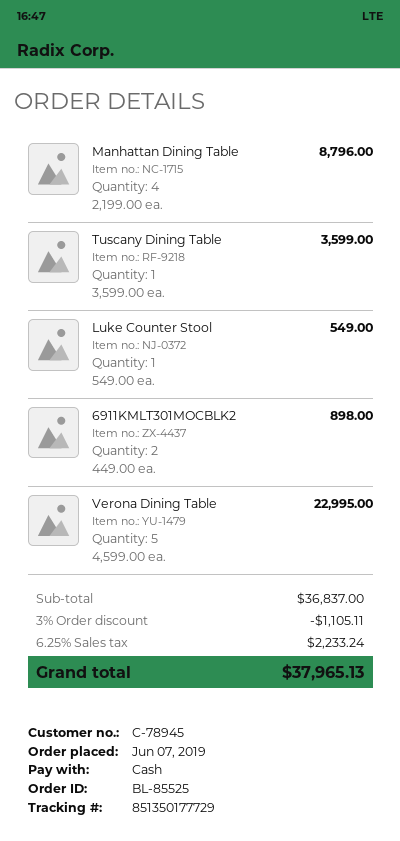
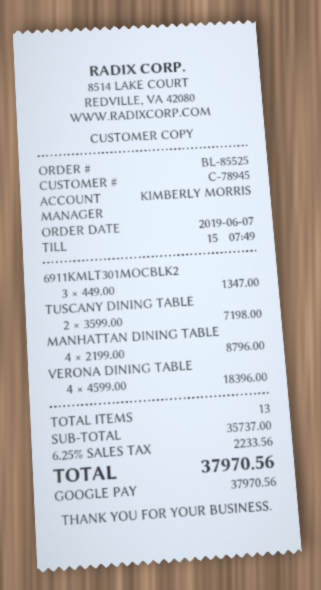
payment method: cash -> Google Pay
Tuscany Dining Table: 1 x 3599.00 = 3599.00 -> 2 x 3599.00 = 7198.00
Luke Counter Stool: 1 x 549.00 = 549.00 -> none
6911KMLT301MOCBLK2: 2 x 449.00 = 898.00 -> 3 x 449.00 = 1347.00
Verona Dining Table: 5 x 4599.00 = 22995.00 -> 4 x 4599.00 = 18396.00
subtotal: 36837.00 -> 35737.00
discount: 3% = 1105.11 -> none
tax: 6.25% = 2233.24 -> 6.25% = 2233.56
total: 37965.13 -> 37970.56

